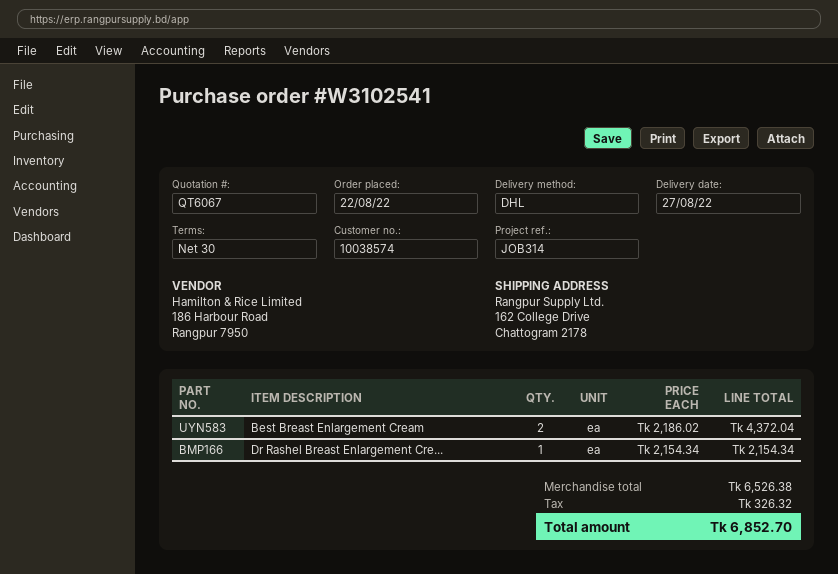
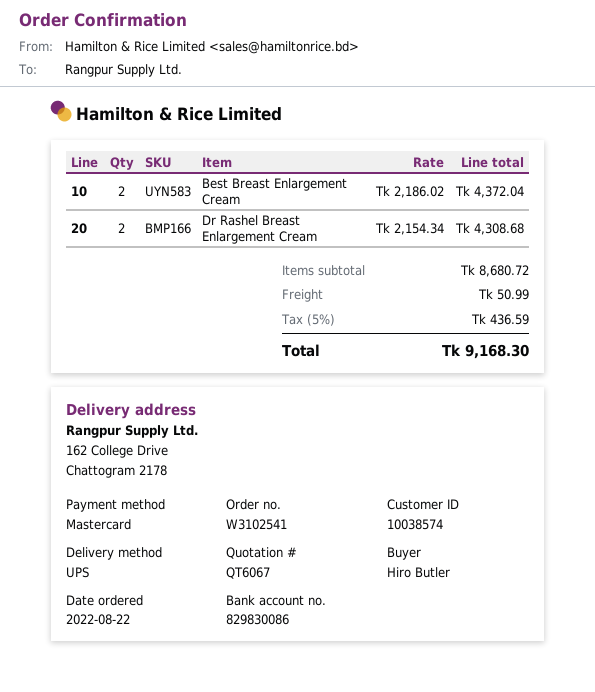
shipping method: DHL -> UPS
Dr Rashel Breast Enlargement Cre...: 1 x 2154.34 = 2154.34 -> 2 x 2154.34 = 4308.68
subtotal: 6526.38 -> 8680.72
shipping: none -> 50.99
tax: 326.32 -> 436.59
total: 6852.70 -> 9168.30

